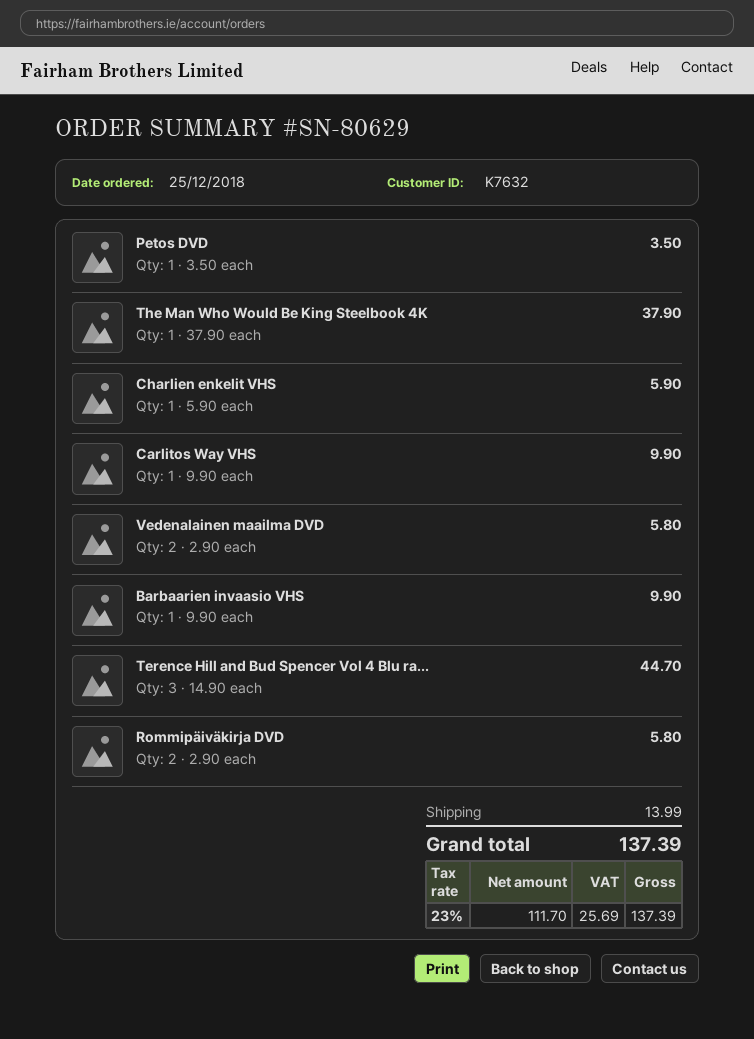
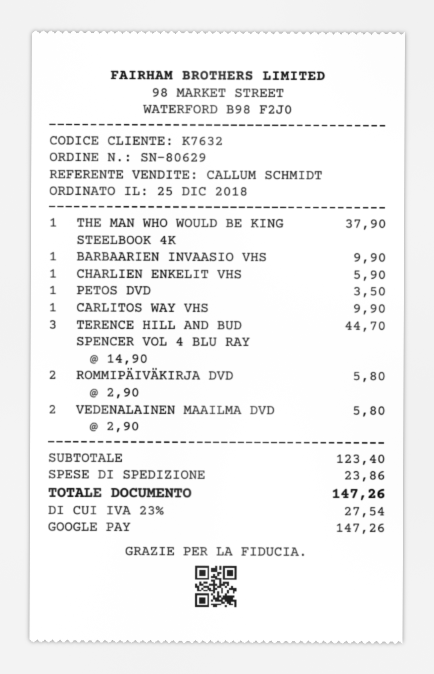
shipping: 13.99 -> 23.86
tax: 23% = 25.69 -> 23% = 27.54
total: 137.39 -> 147.26

